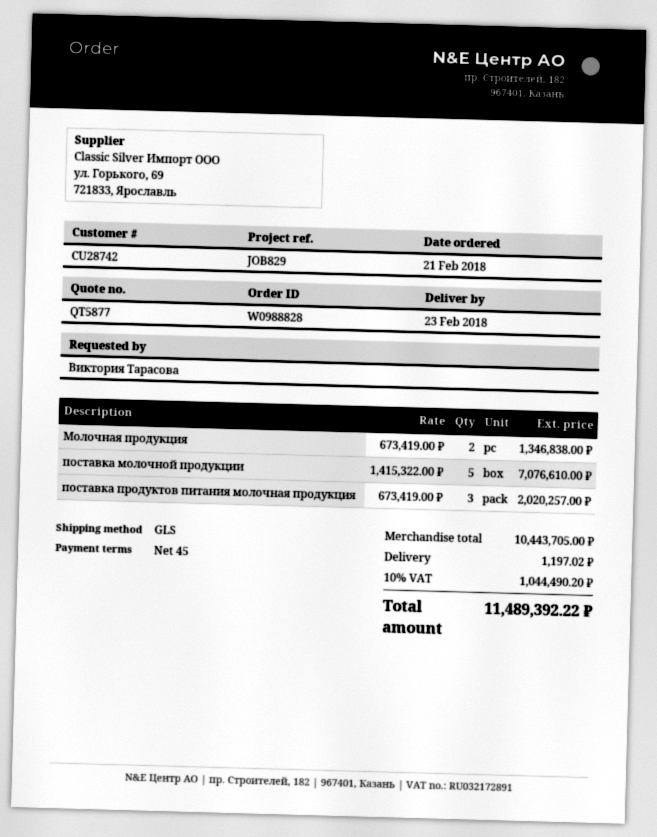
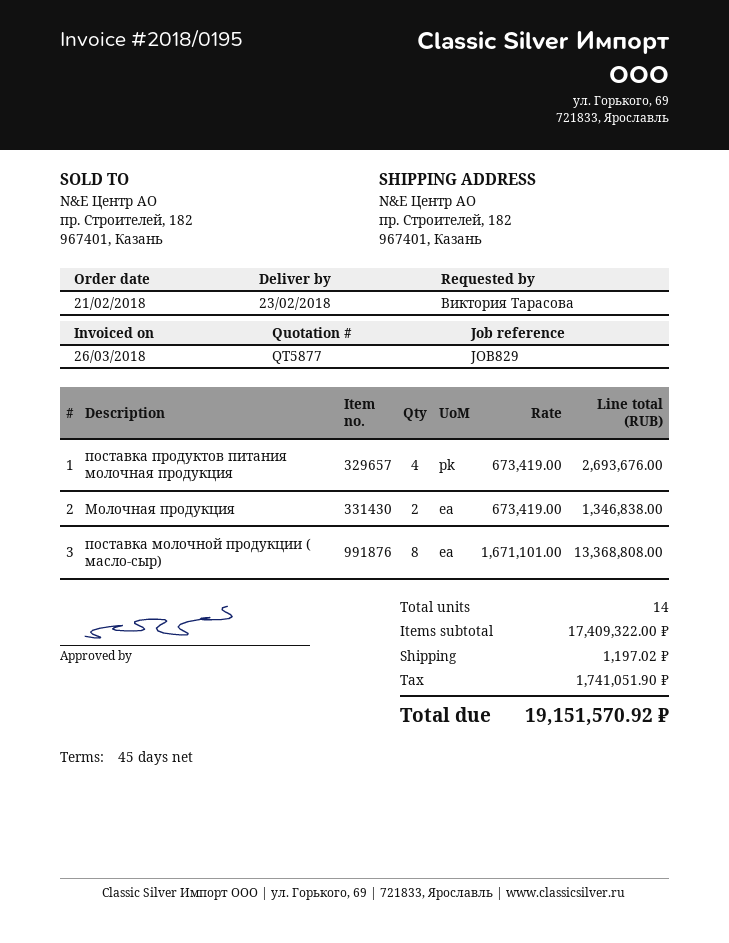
поставка молочной продукции: 5 x 1415322.00 = 7076610.00 -> none
поставка продуктов питания молочная продукция: 3 x 673419.00 = 2020257.00 -> 4 x 673419.00 = 2693676.00
поставка молочной продукции ( масло-сыр): none -> 8 x 1671101.00 = 13368808.00
subtotal: 10443705.00 -> 17409322.00
tax: 1044490.20 -> 1741051.90
total: 11489392.22 -> 19151570.92

